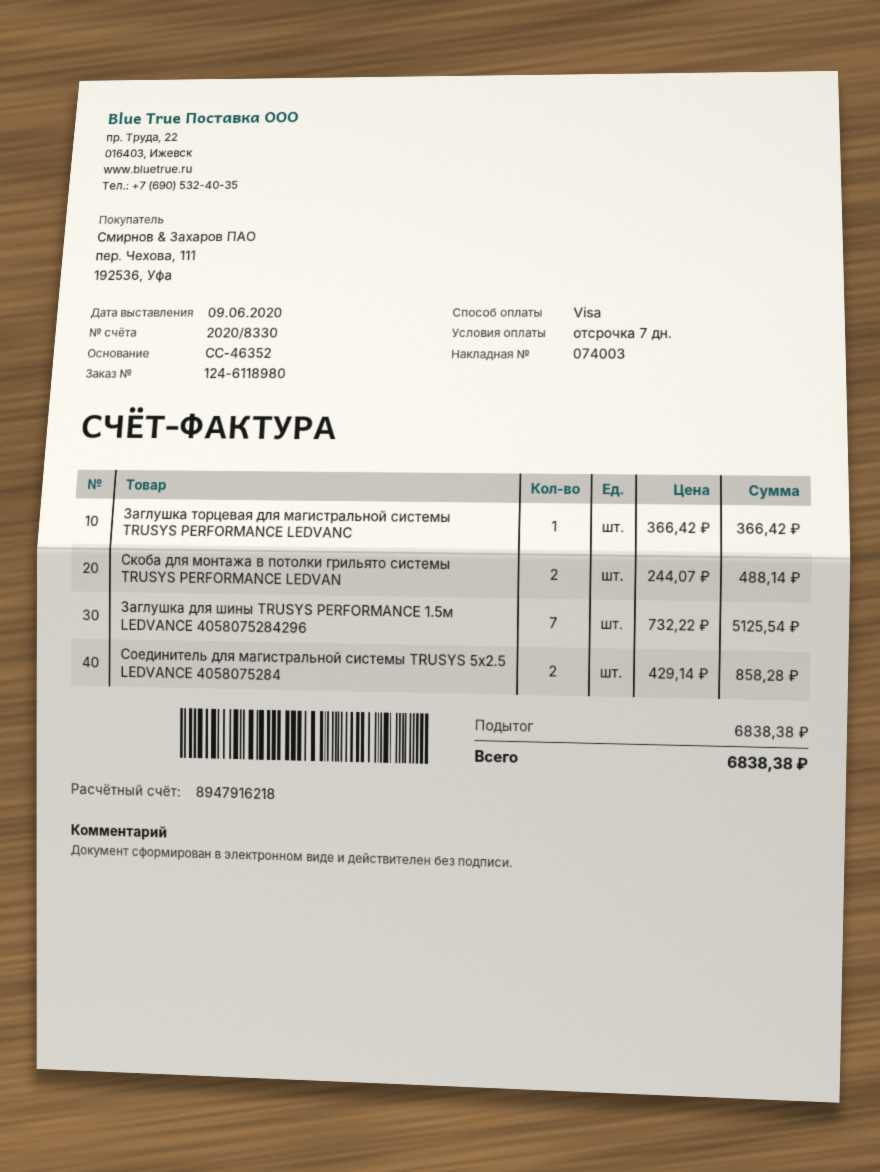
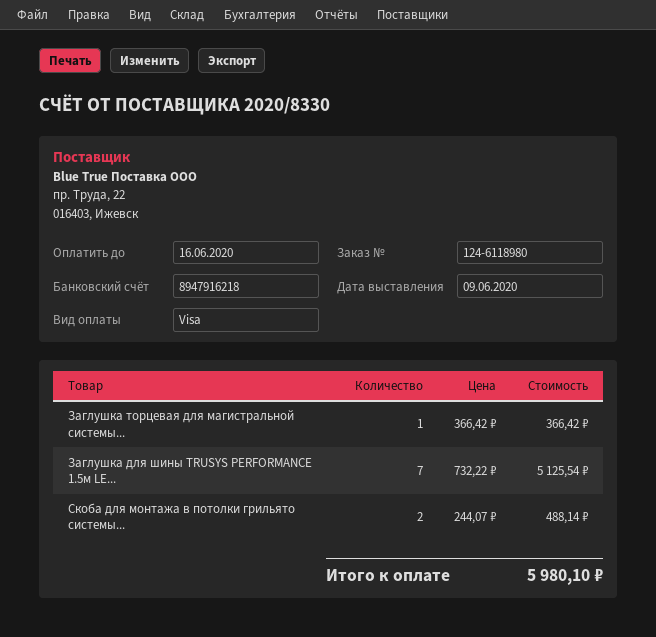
Соединитель для магистральной системы TRUSYS 5х2.5 LEDVANCE 4058075284: 2 x 429.14 = 858.28 -> none
total: 6838.38 -> 5980.10

